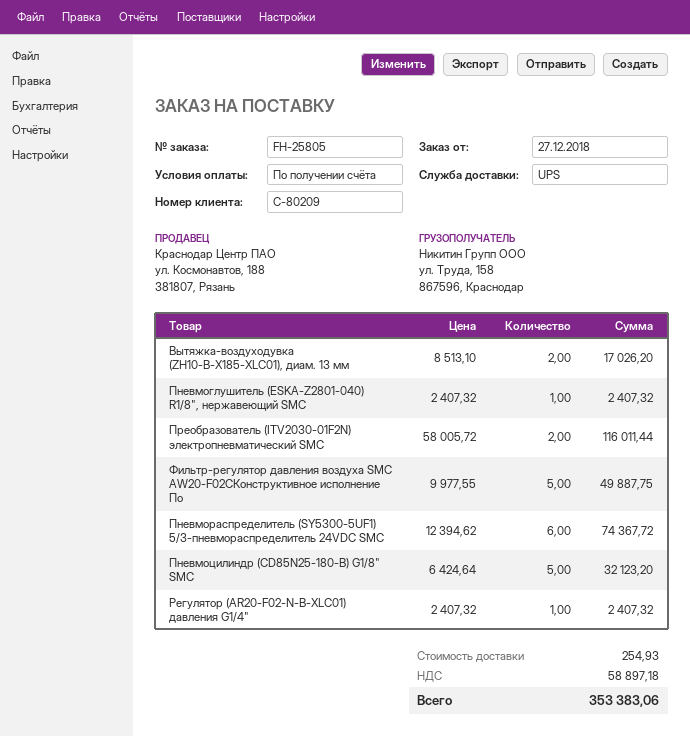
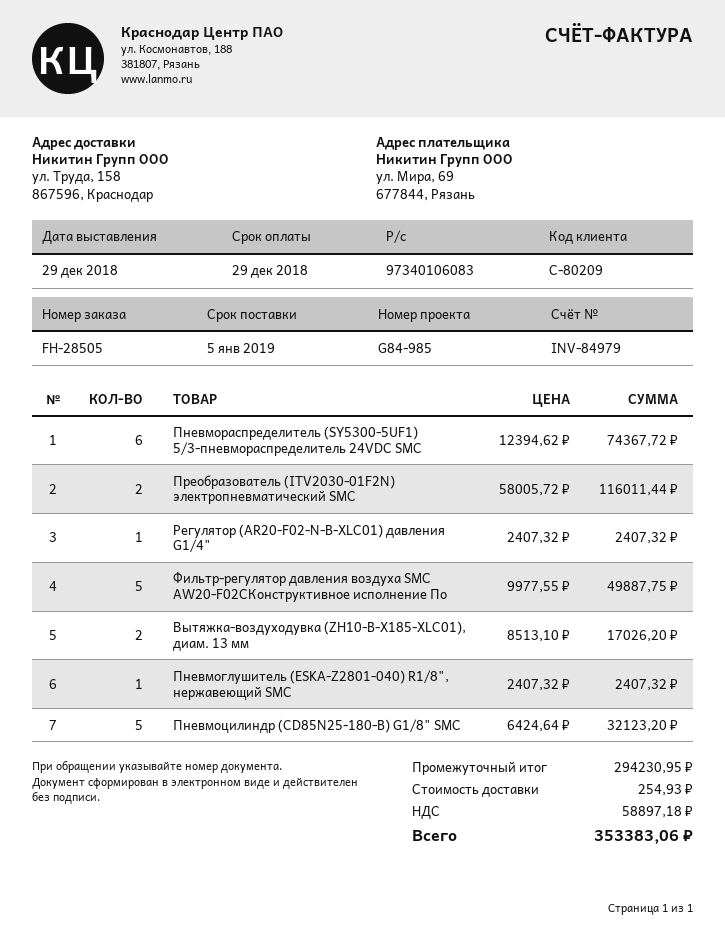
order number: FH-25805 -> FH-28505

